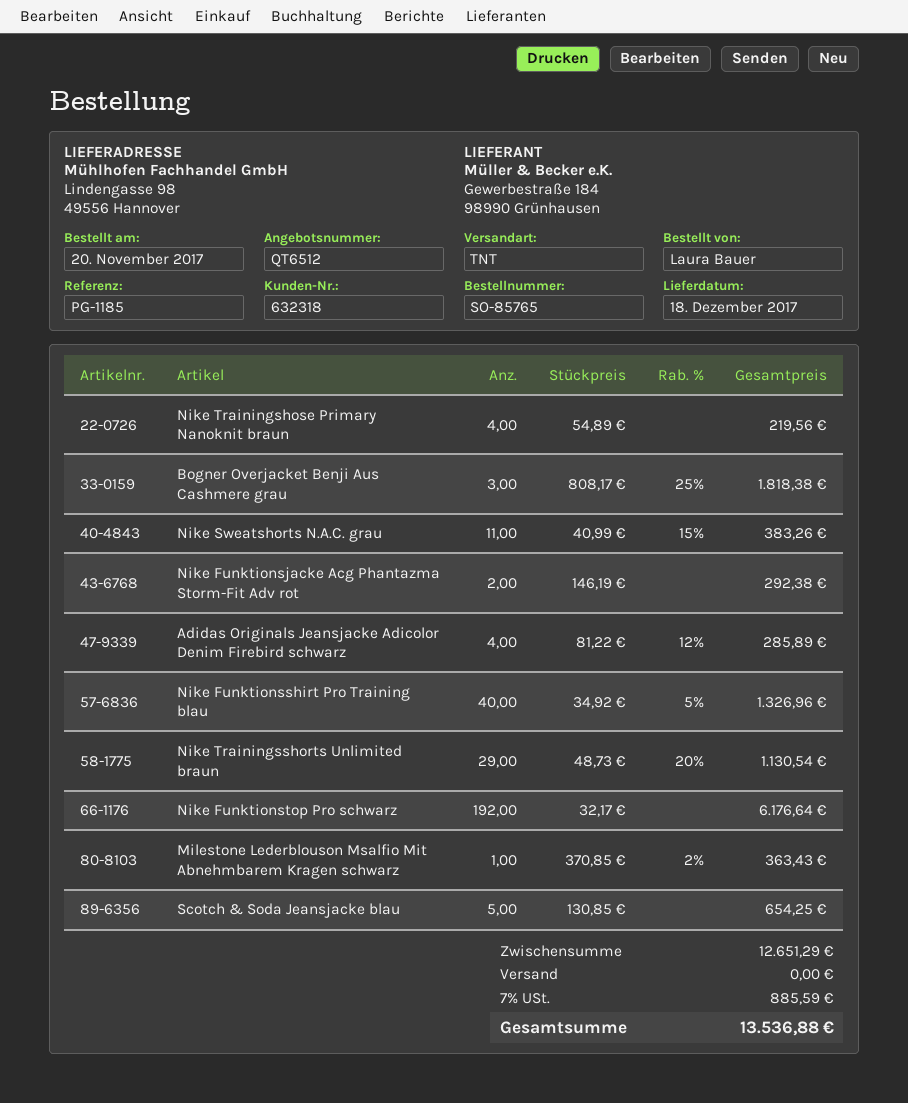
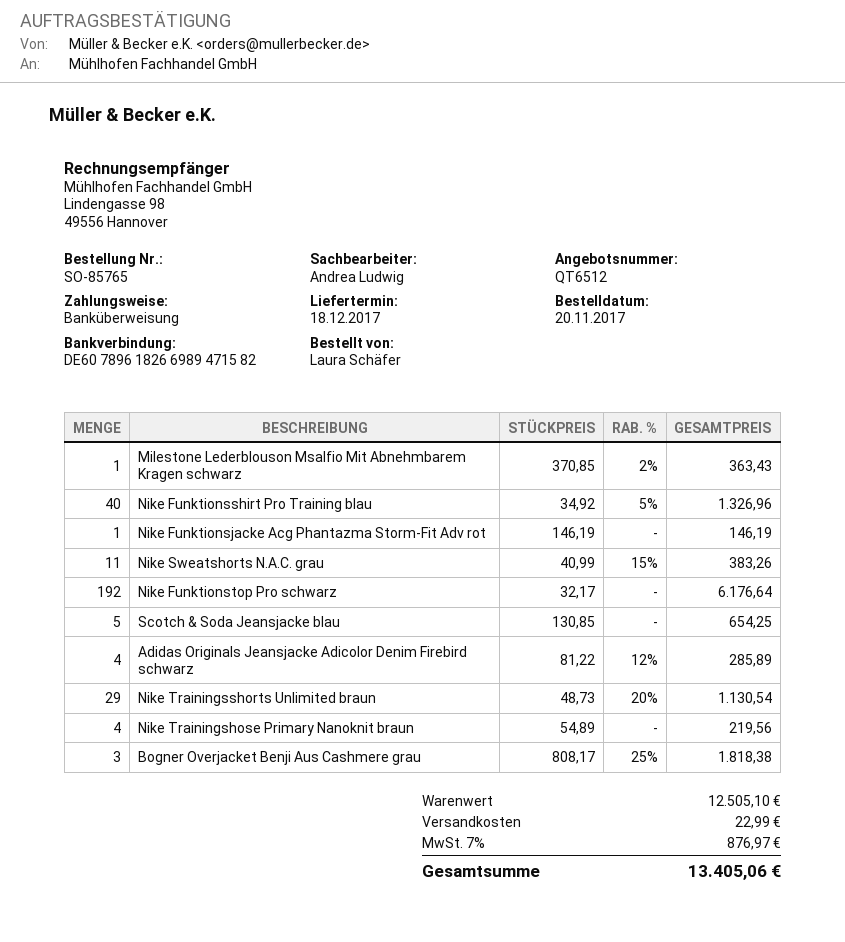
ordered by: Laura Bauer -> Laura Schäfer
Nike Funktionsjacke Acg Phantazma Storm-Fit Adv rot: 2 x 146.19 = 292.38 -> 1 x 146.19 = 146.19
subtotal: 12651.29 -> 12505.10
shipping: 0.00 -> 22.99
tax: 7% = 885.59 -> 7% = 876.97
total: 13536.88 -> 13405.06

